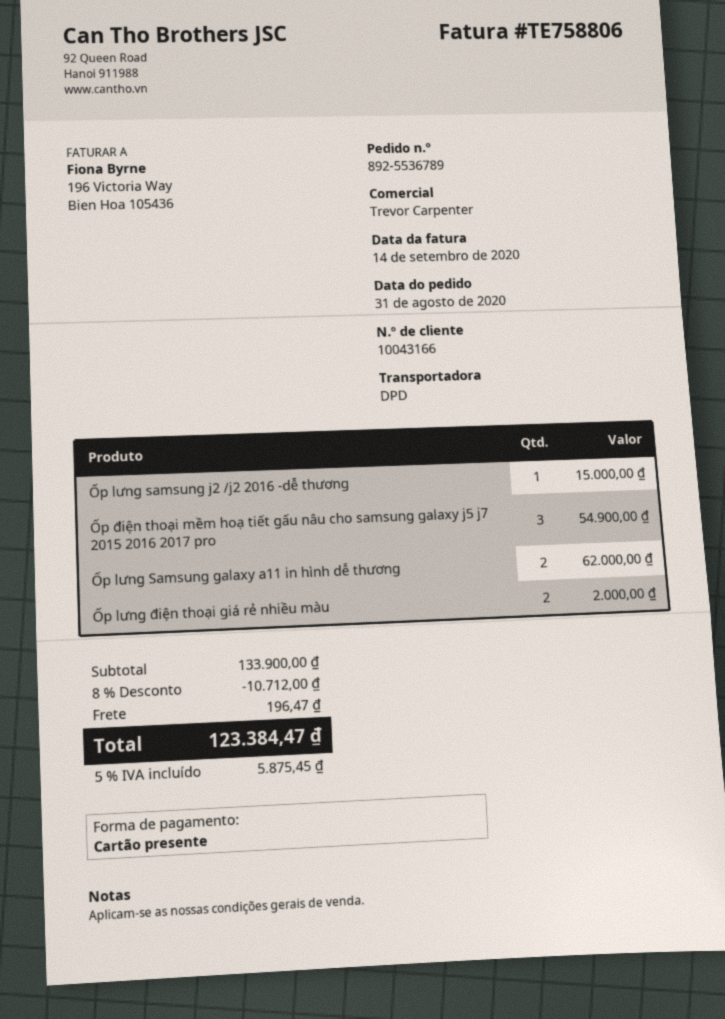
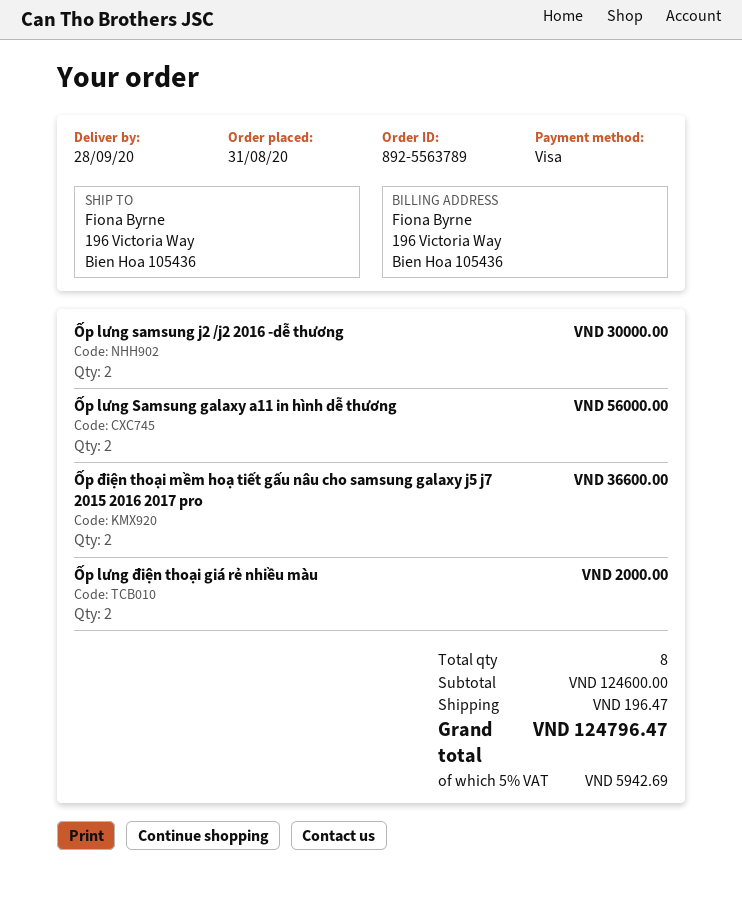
order number: 892-5536789 -> 892-5563789
payment method: gift card -> Visa
Ốp lưng samsung j2 /j2 2016 -dễ thương: 1 for 15000.00 -> 2 for 30000.00
Ốp điện thoại mềm hoạ tiết gấu nâu cho samsung galaxy j5 j7 2015 2016 2017 pro: 3 for 54900.00 -> 2 for 36600.00
Ốp lưng Samsung galaxy a11 in hình dễ thương: 2 for 62000.00 -> 2 for 56000.00
subtotal: 133900.00 -> 124600.00
discount: 8% = 10712.00 -> none
tax: 5% = 5875.45 -> 5% = 5942.69
total: 123384.47 -> 124796.47

